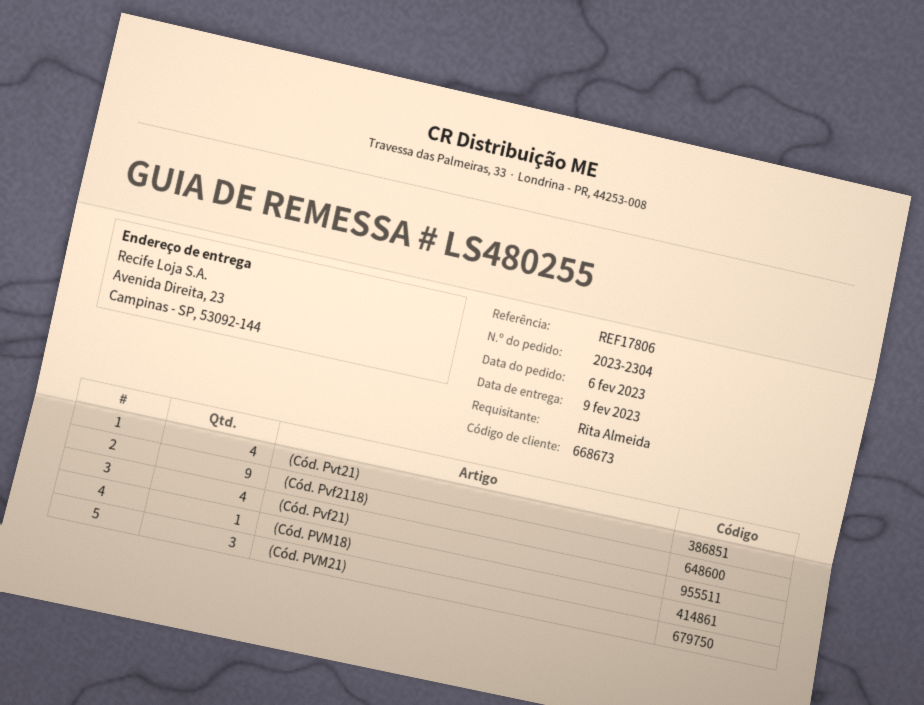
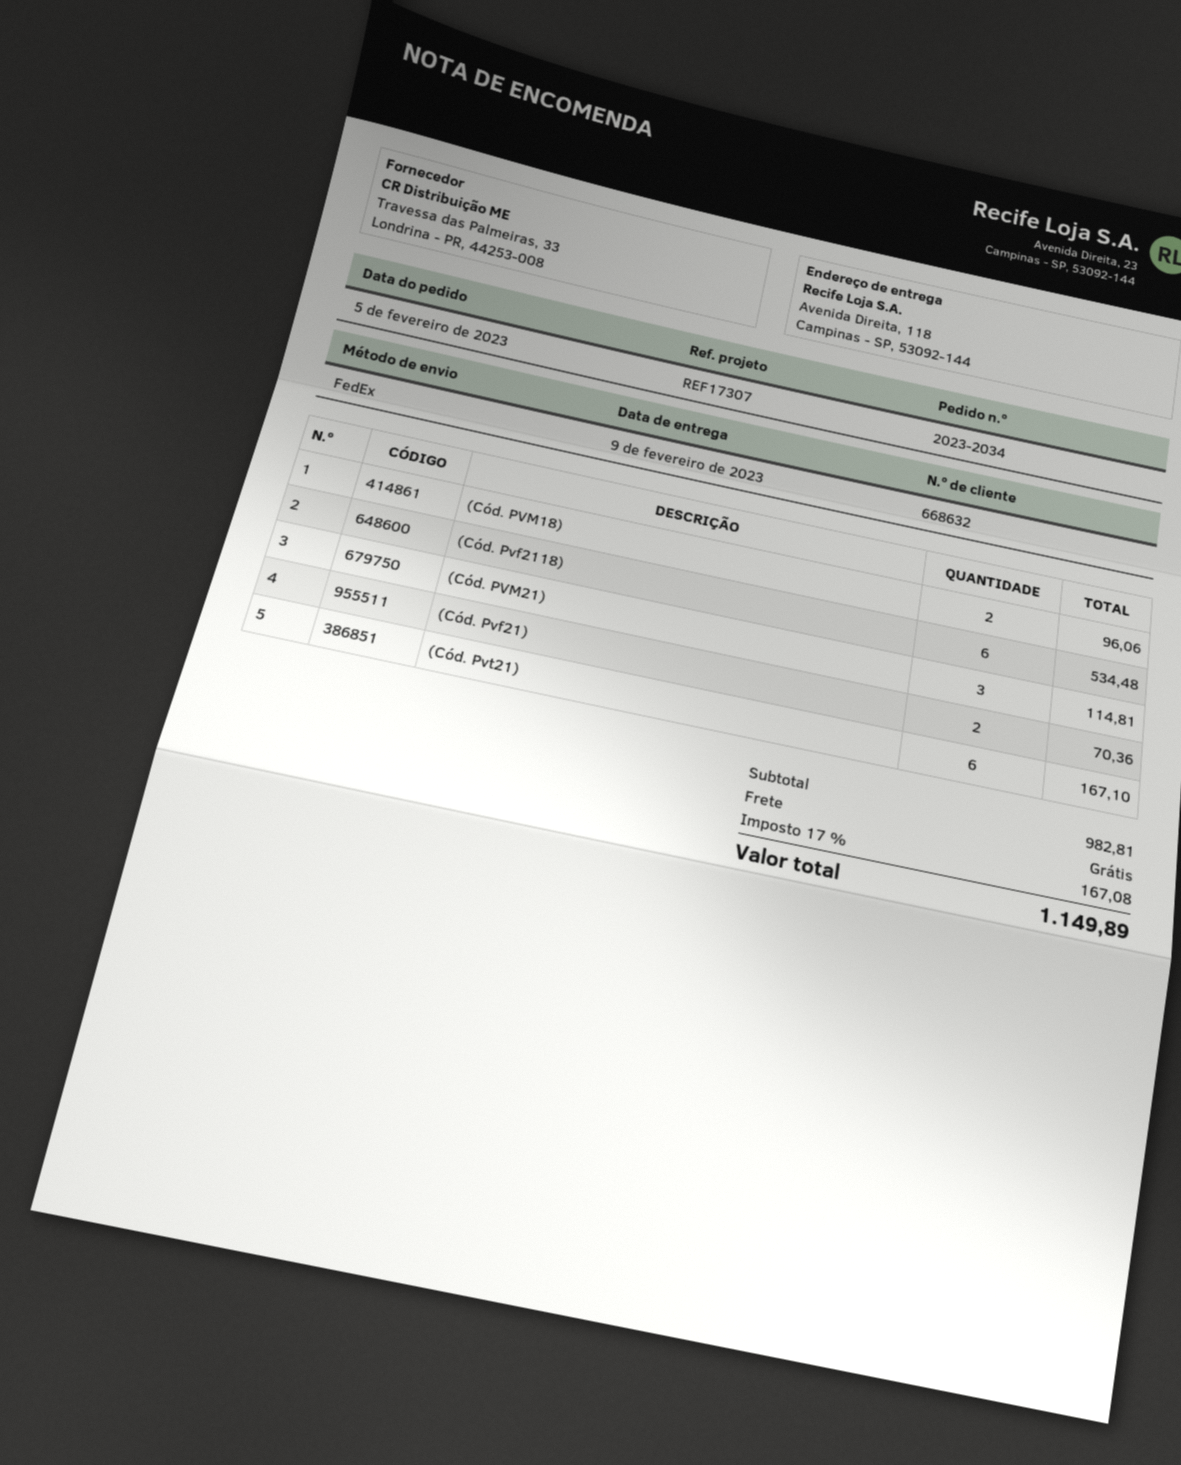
order number: 2023-2304 -> 2023-2034
order date: 2023-02-06 -> 2023-02-05
customer number: 668673 -> 668632
reference: REF17806 -> REF17307
ship to: Avenida Direita, 23, Campinas - SP, 53092-144 -> Avenida Direita, 118, Campinas - SP, 53092-144
(Cód. Pvt21): 4 -> 6
(Cód. Pvf2118): 9 -> 6
(Cód. Pvf21): 4 -> 2
(Cód. PVM18): 1 -> 2

